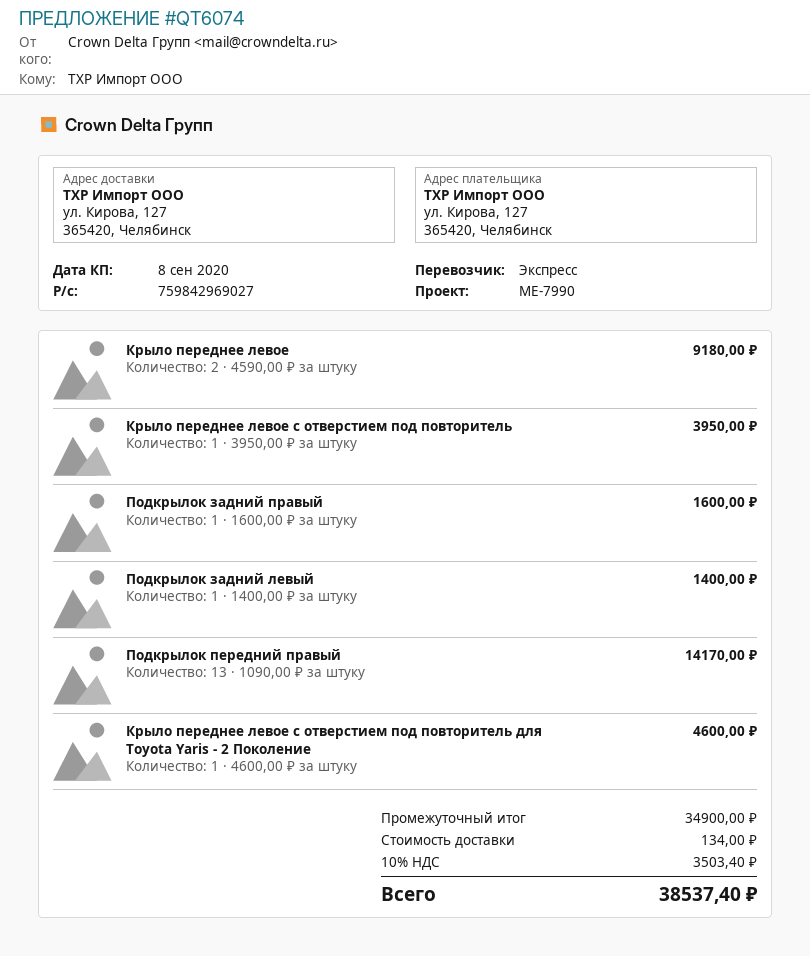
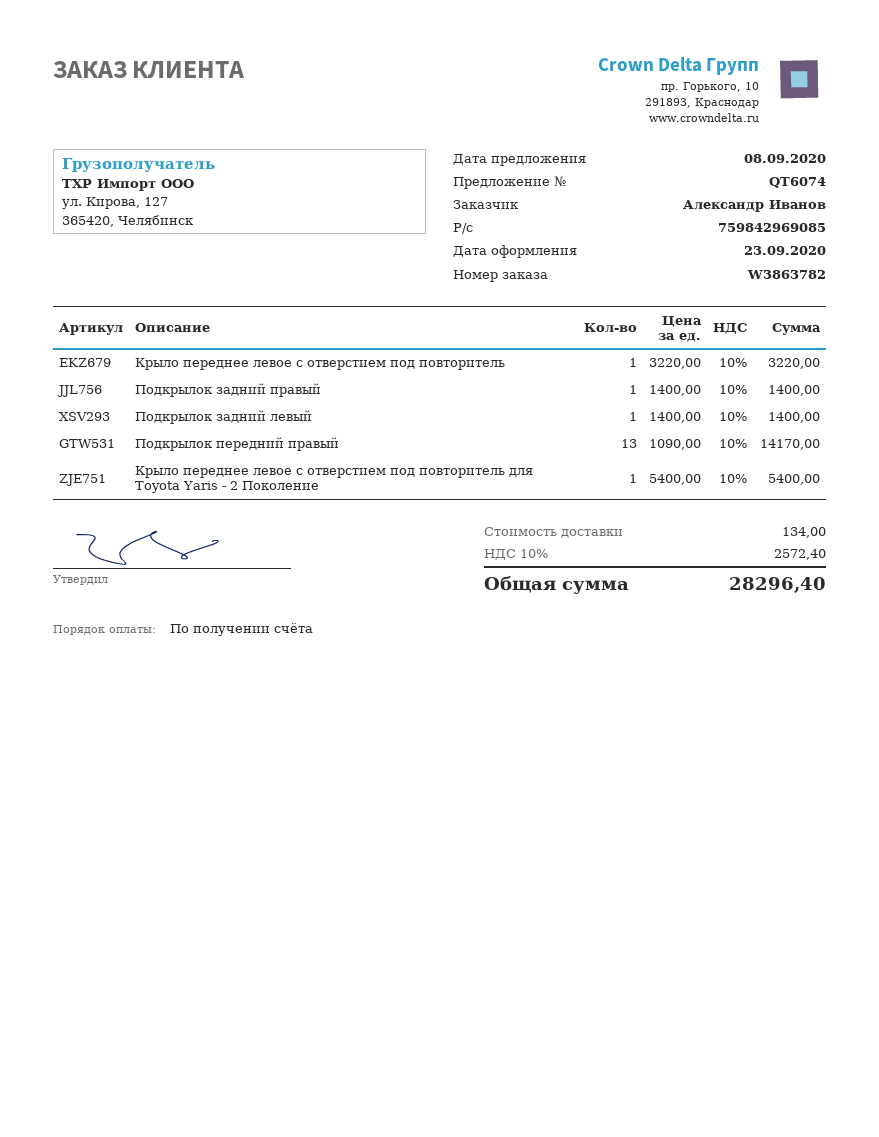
bank account: 759842969027 -> 759842969085
Крыло переднее левое: 2 x 4590.00 = 9180.00 -> none
Крыло переднее левое с отверстием под повторитель: 1 x 3950.00 = 3950.00 -> 1 x 3220.00 = 3220.00
Подкрылок задний правый: 1 x 1600.00 = 1600.00 -> 1 x 1400.00 = 1400.00
Крыло переднее левое с отверстием под повторитель для Toyota Yaris - 2 Поколение: 1 x 4600.00 = 4600.00 -> 1 x 5400.00 = 5400.00
tax: 10% = 3503.40 -> 10% = 2572.40
total: 38537.40 -> 28296.40

